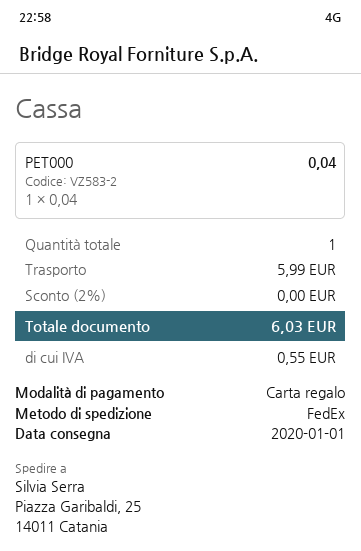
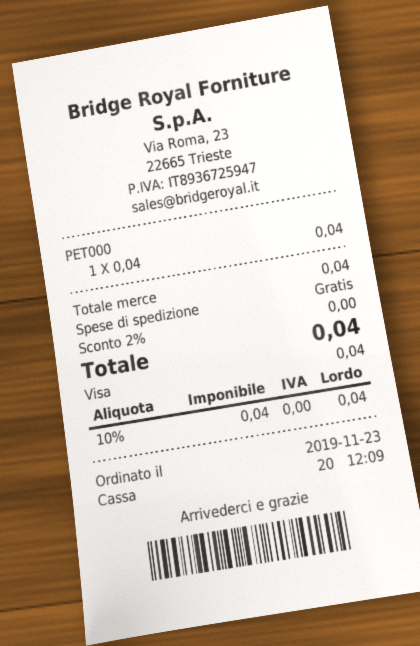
payment method: gift card -> Visa
shipping: 5.99 -> 0.00
tax: 0.55 -> 0.00
total: 6.03 -> 0.04

